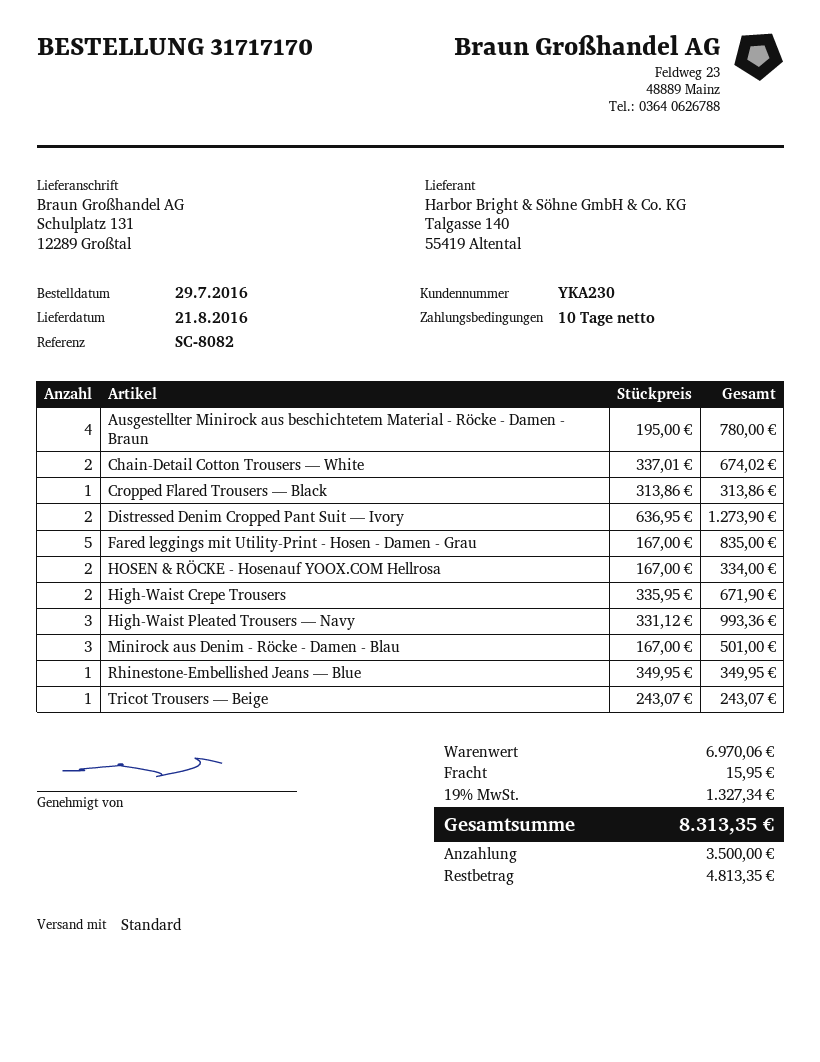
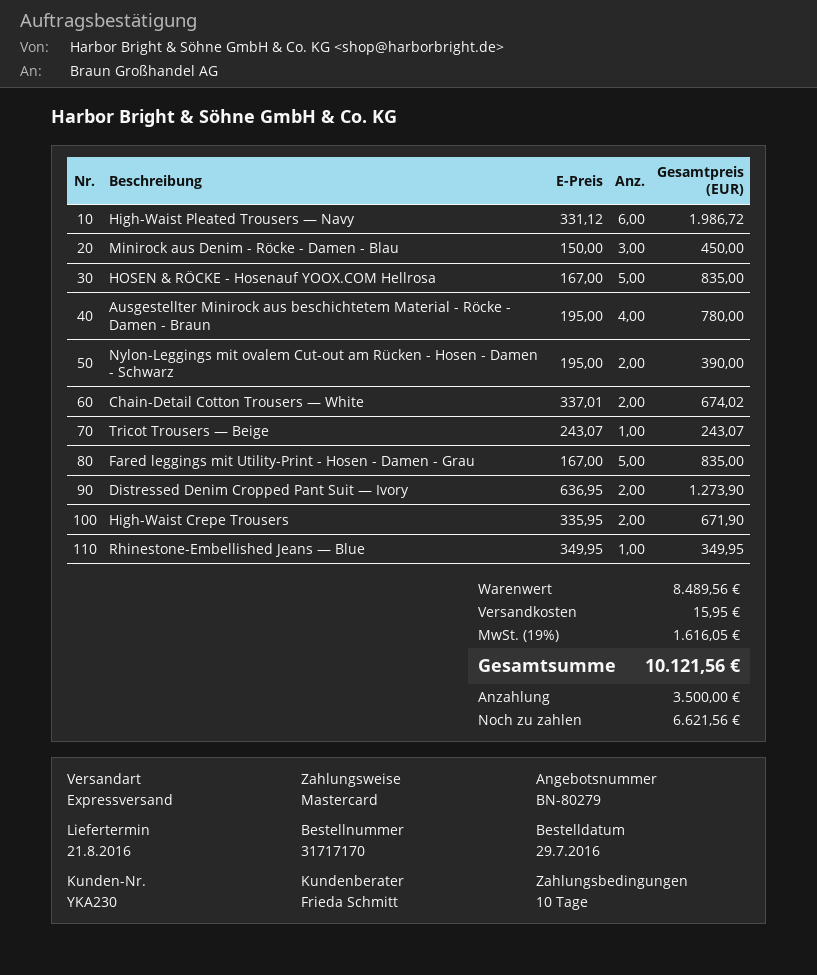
shipping method: standard -> express
Cropped Flared Trousers — Black: 1 x 313.86 = 313.86 -> none
HOSEN & RÖCKE - Hosenauf YOOX.COM Hellrosa: 2 x 167.00 = 334.00 -> 5 x 167.00 = 835.00
High-Waist Pleated Trousers — Navy: 3 x 331.12 = 993.36 -> 6 x 331.12 = 1986.72
Minirock aus Denim - Röcke - Damen - Blau: 3 x 167.00 = 501.00 -> 3 x 150.00 = 450.00
Nylon-Leggings mit ovalem Cut-out am Rücken - Hosen - Damen - Schwarz: none -> 2 x 195.00 = 390.00
subtotal: 6970.06 -> 8489.56
tax: 19% = 1327.34 -> 19% = 1616.05
total: 8313.35 -> 10121.56
balance: 4813.35 -> 6621.56

